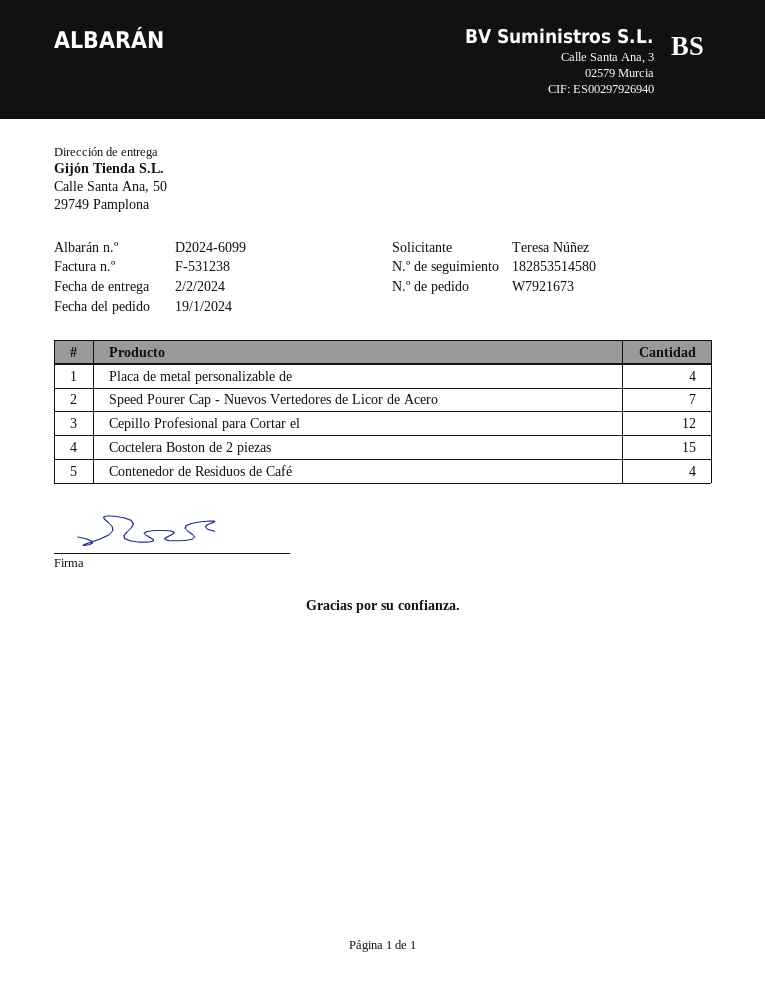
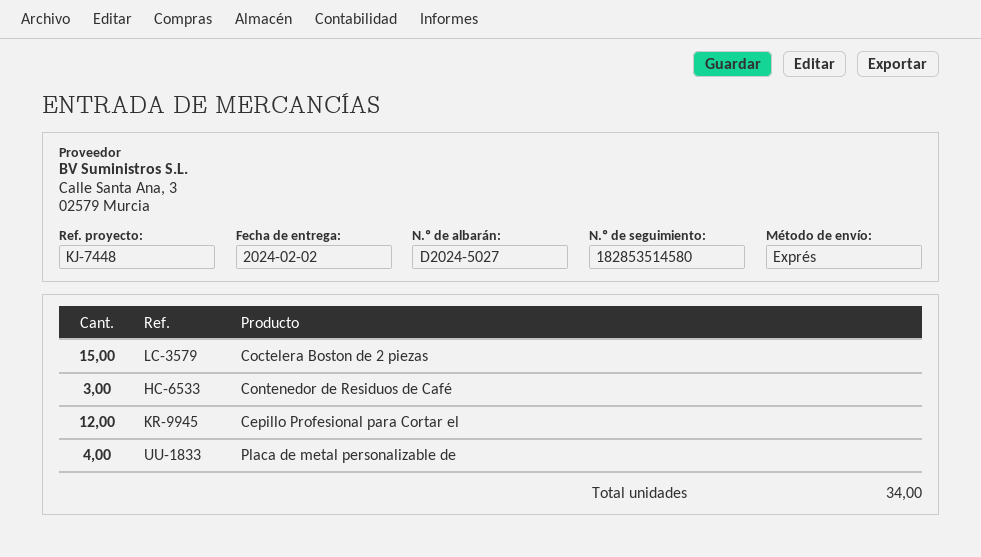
delivery note number: D2024-6099 -> D2024-5027
Speed Pourer Cap - Nuevos Vertedores de Licor de Acero: 7 -> none
Contenedor de Residuos de Café: 4 -> 3

